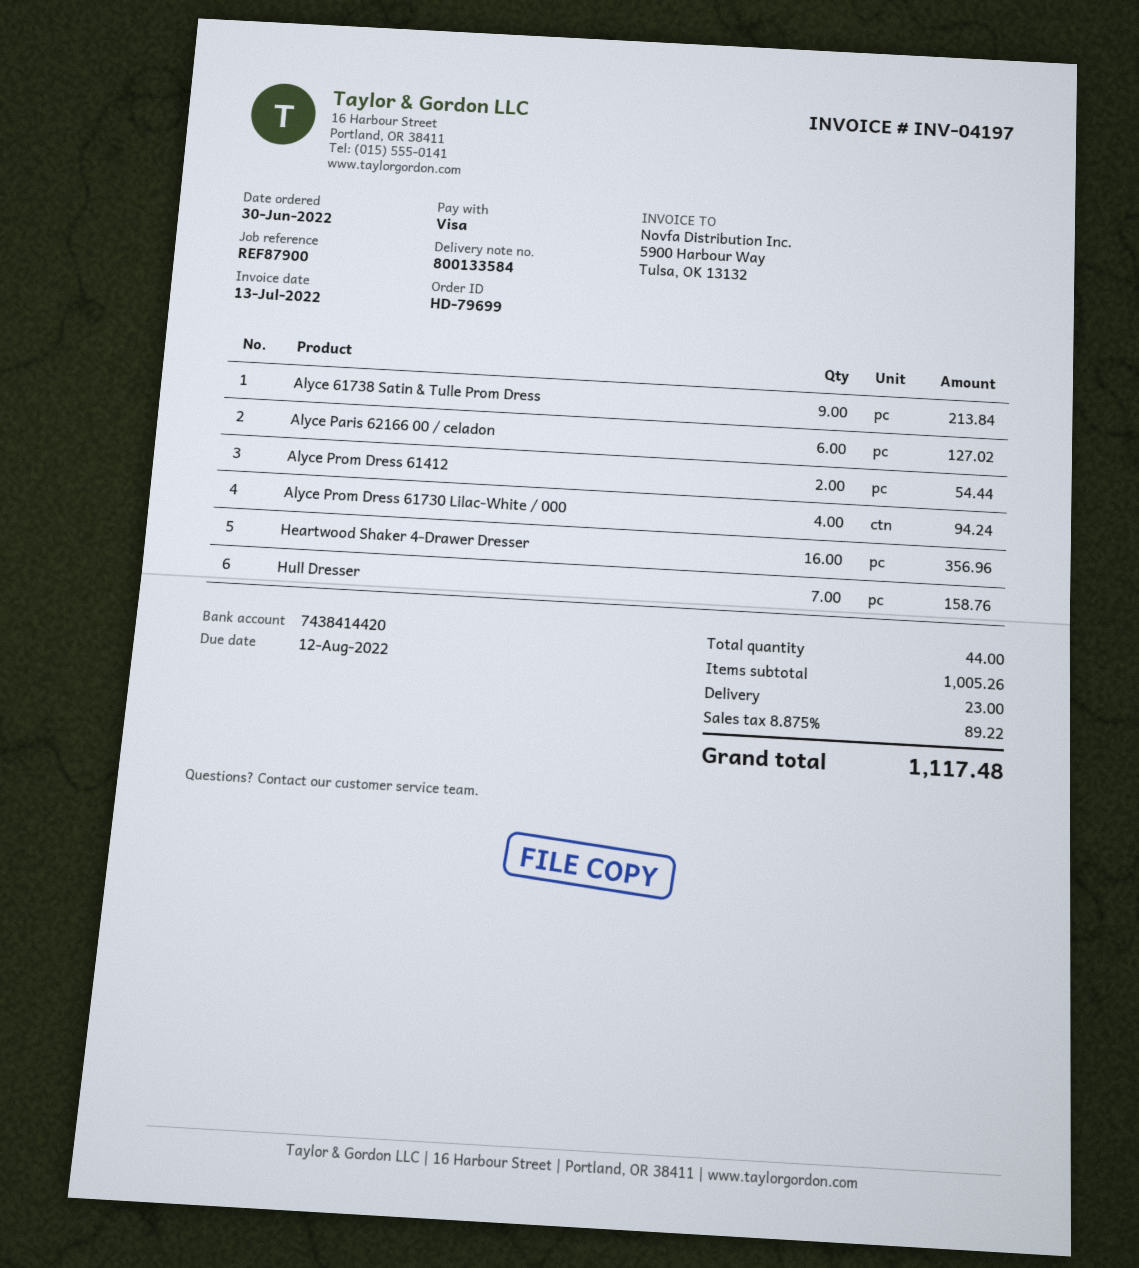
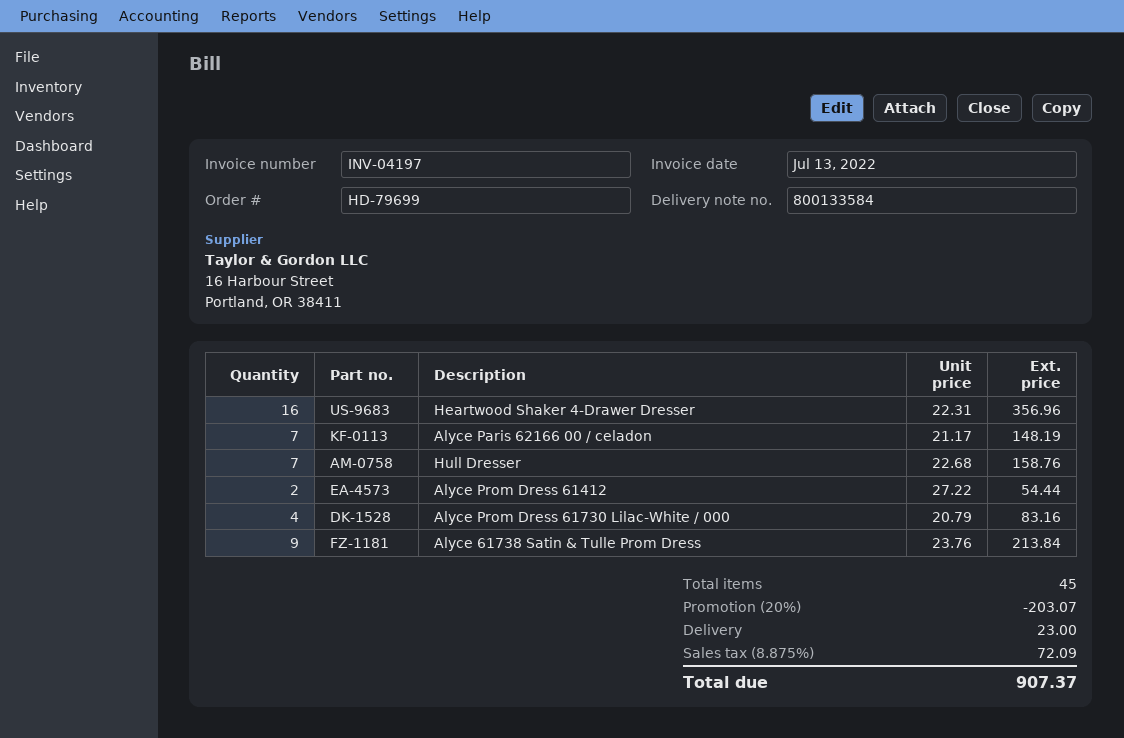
Alyce Paris 62166 00 / celadon: 6 for 127.02 -> 7 for 148.19
Alyce Prom Dress 61730 Lilac-White / 000: 4 for 94.24 -> 4 for 83.16
total quantity: 44 -> 45
discount: none -> 20% = 203.07
tax: 8.875% = 89.22 -> 8.875% = 72.09
total: 1117.48 -> 907.37

